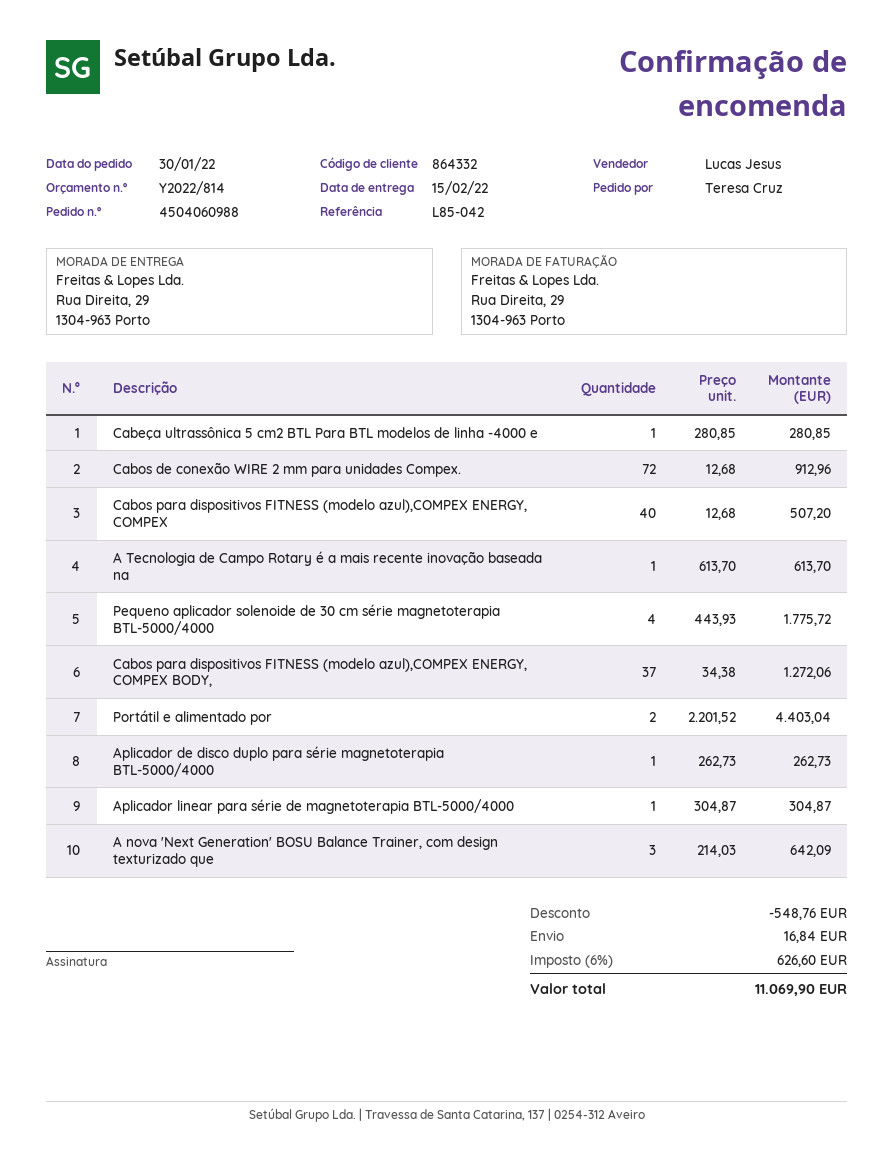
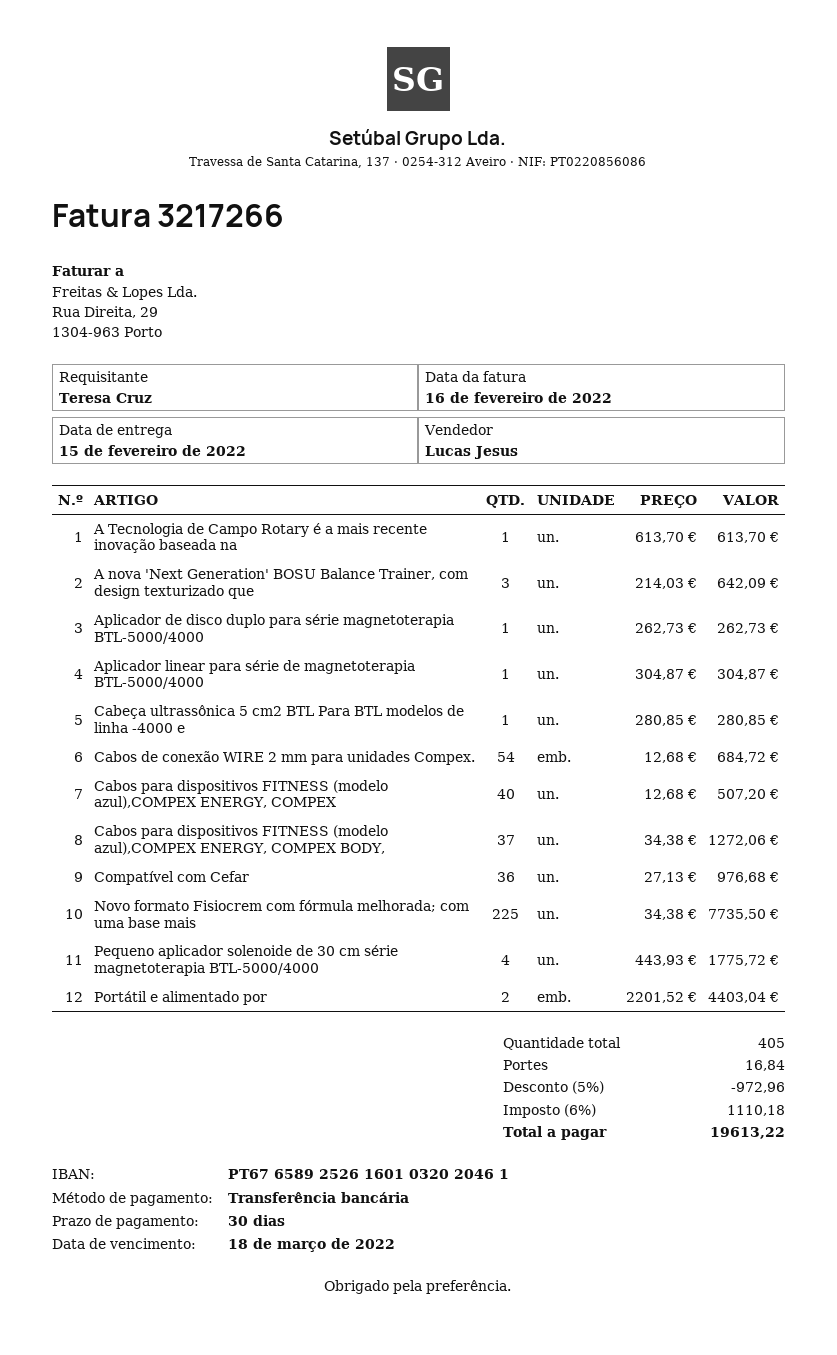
Cabos de conexão WIRE 2 mm para unidades Compex.: 72 x 12.68 = 912.96 -> 54 x 12.68 = 684.72
Compatível com Cefar: none -> 36 x 27.13 = 976.68
Novo formato Fisiocrem com fórmula melhorada; com uma base mais: none -> 225 x 34.38 = 7735.50
discount: 548.76 -> 972.96
tax: 6% = 626.60 -> 6% = 1110.18
total: 11069.90 -> 19613.22

